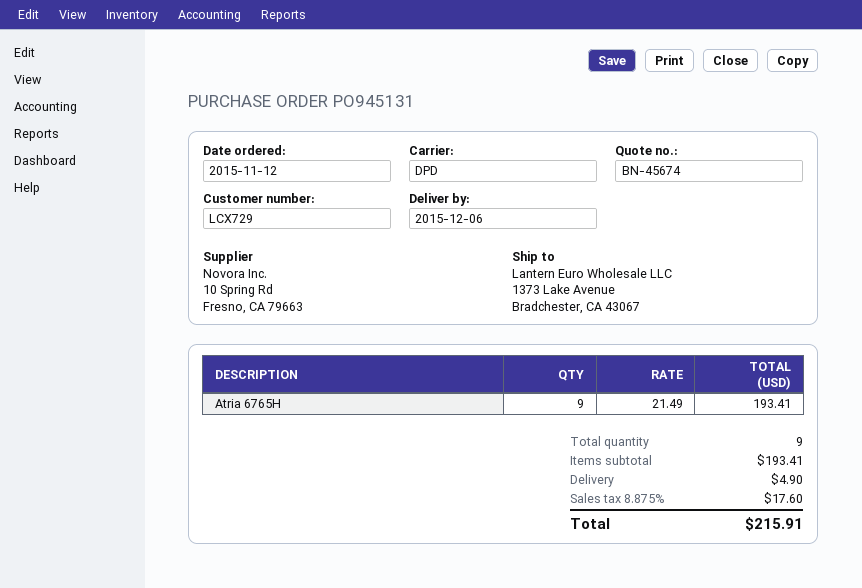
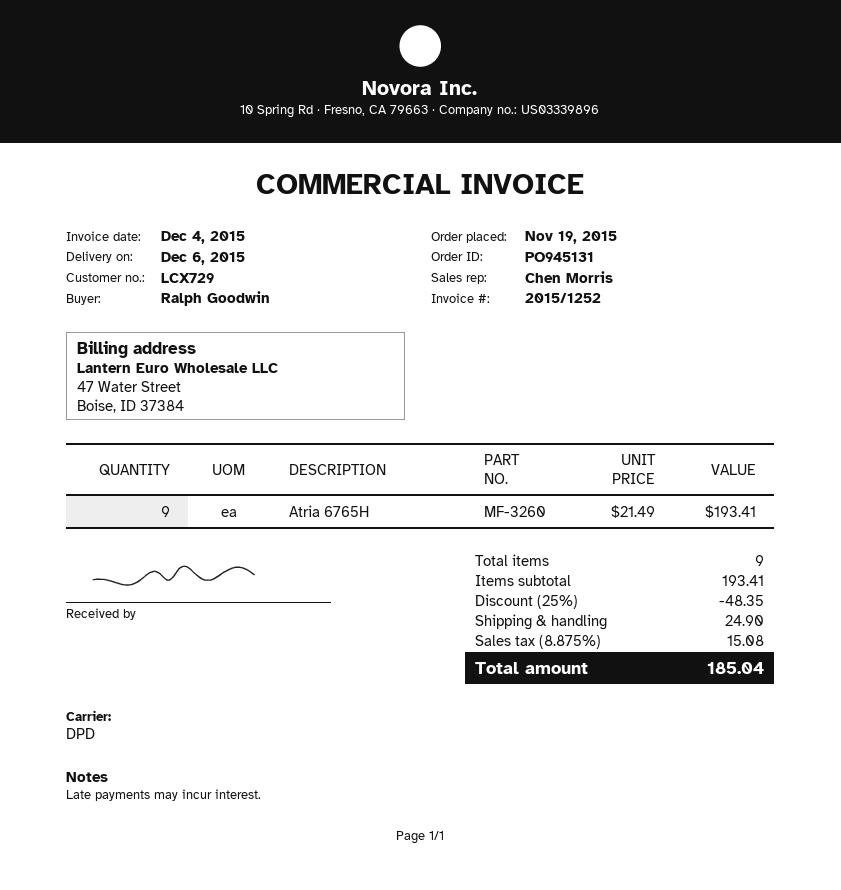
order date: 2015-11-12 -> 2015-11-19
discount: none -> 25% = 48.35
shipping: 4.90 -> 24.90
tax: 8.875% = 17.60 -> 8.875% = 15.08
total: 215.91 -> 185.04

